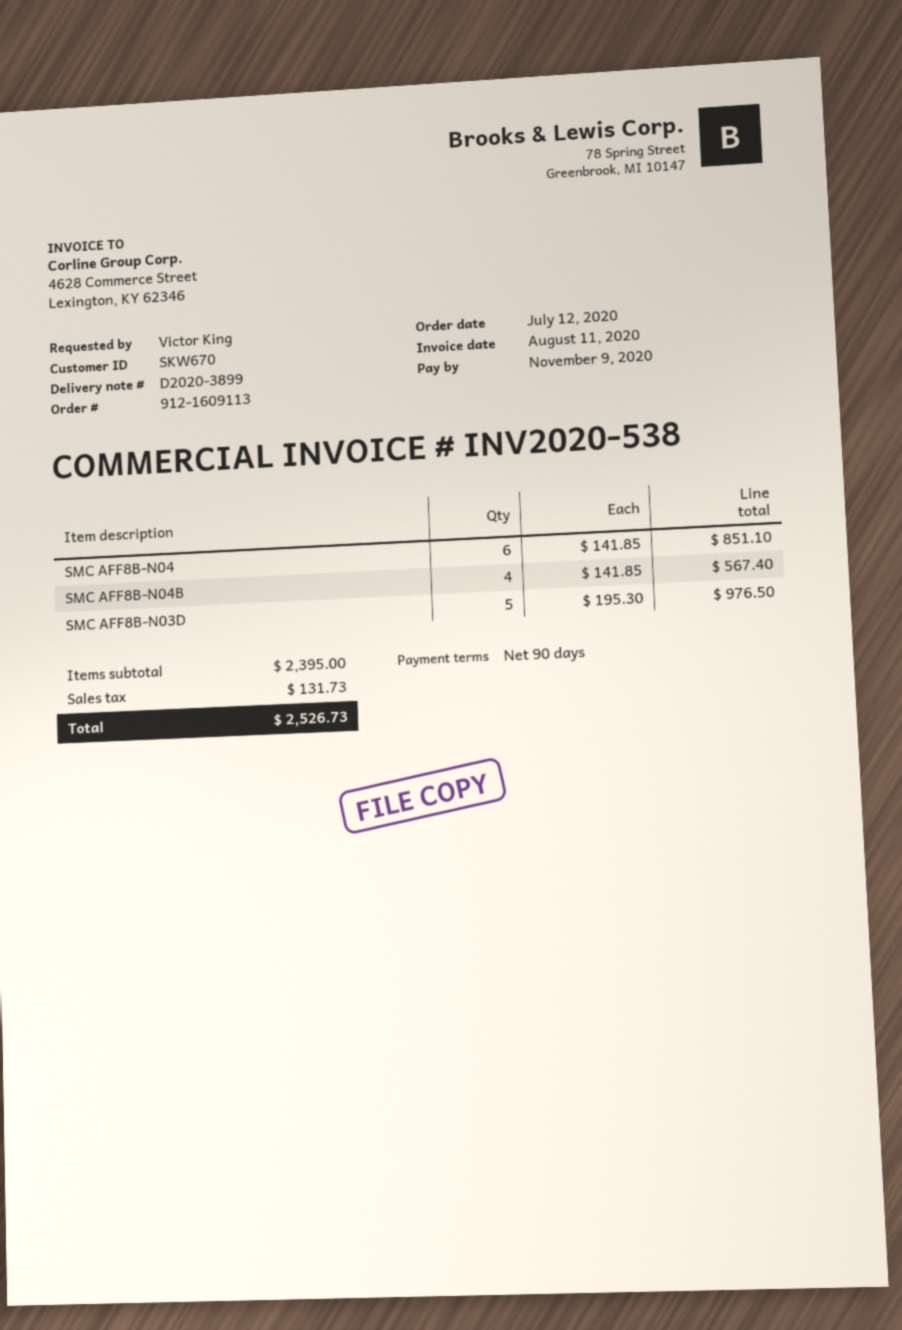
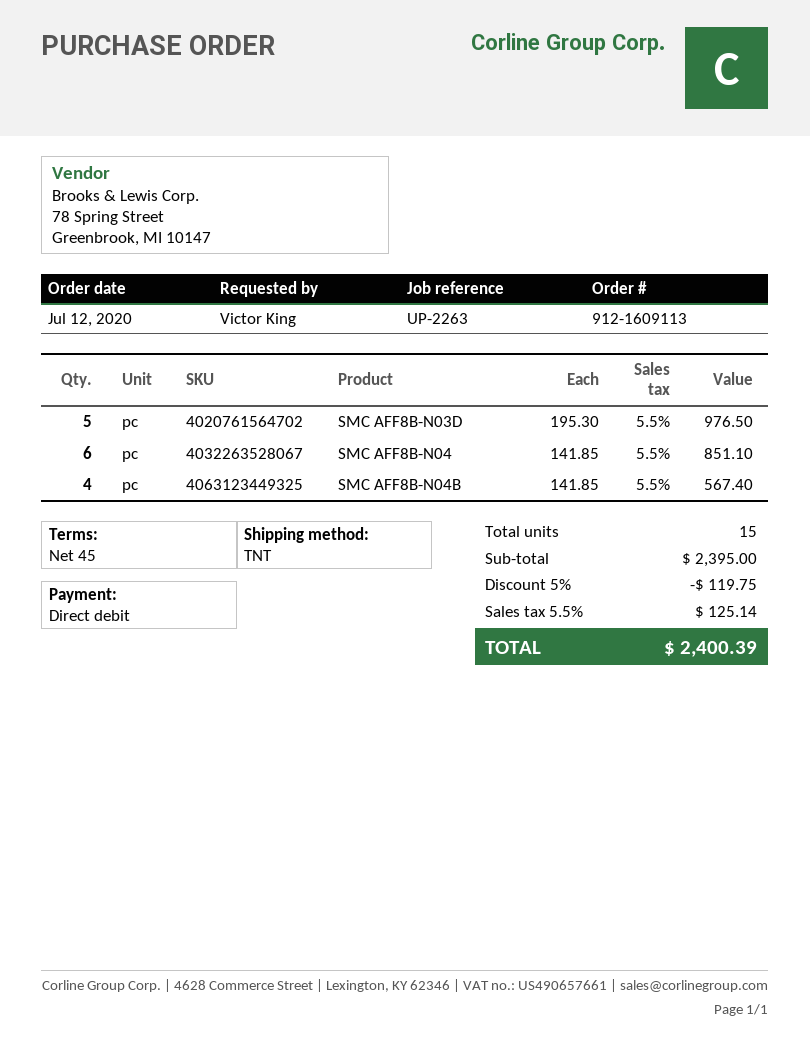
payment terms: 90 days -> 45 days
discount: none -> 5% = 119.75
tax: 131.73 -> 125.14
total: 2526.73 -> 2400.39

